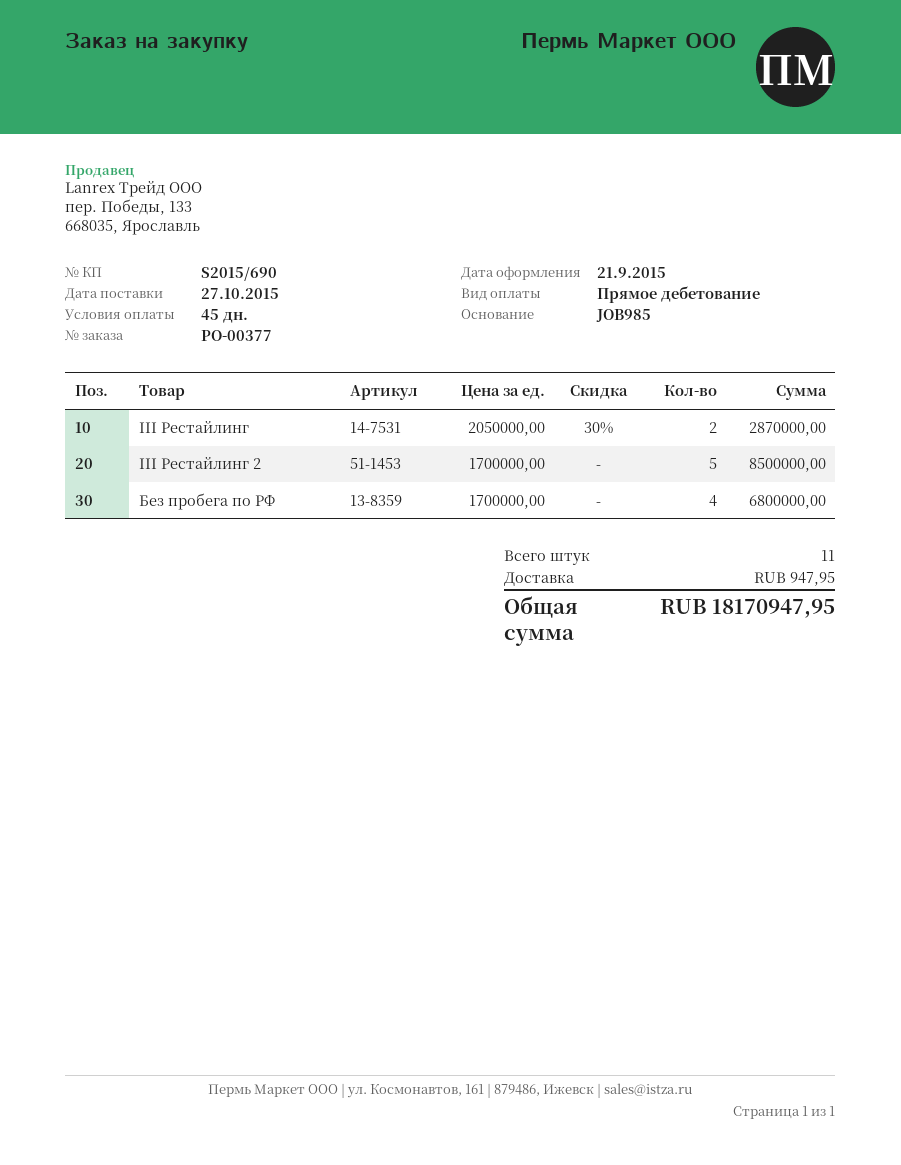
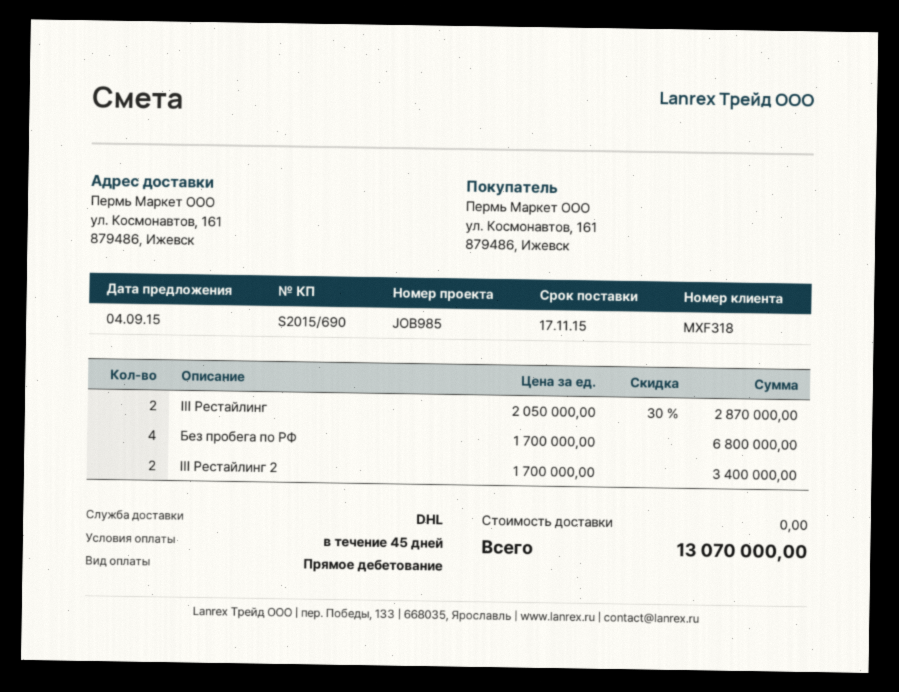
delivery date: 2015-10-27 -> 2015-11-17
III Рестайлинг 2: 5 x 1700000.00 = 8500000.00 -> 2 x 1700000.00 = 3400000.00
shipping: 947.95 -> 0.00
total: 18170947.95 -> 13070000.00

